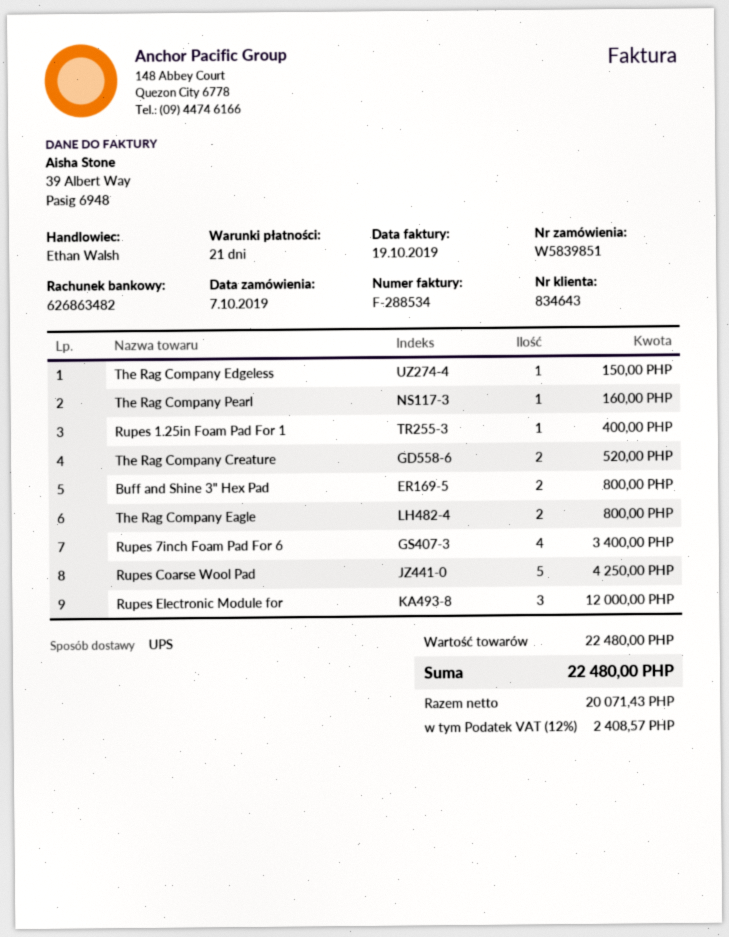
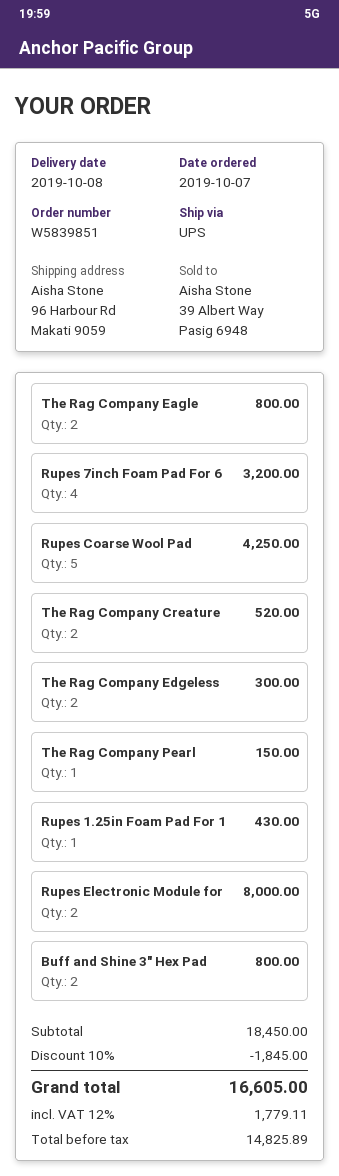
The Rag Company Edgeless: 1 for 150.00 -> 2 for 300.00
The Rag Company Pearl: 1 for 160.00 -> 1 for 150.00
Rupes 1.25in Foam Pad For 1: 1 for 400.00 -> 1 for 430.00
Rupes 7inch Foam Pad For 6: 4 for 3400.00 -> 4 for 3200.00
Rupes Electronic Module for: 3 for 12000.00 -> 2 for 8000.00
subtotal: 22480.00 -> 18450.00
discount: none -> 10% = 1845.00
net: 20071.43 -> 14825.89
tax: 12% = 2408.57 -> 12% = 1779.11
total: 22480.00 -> 16605.00

